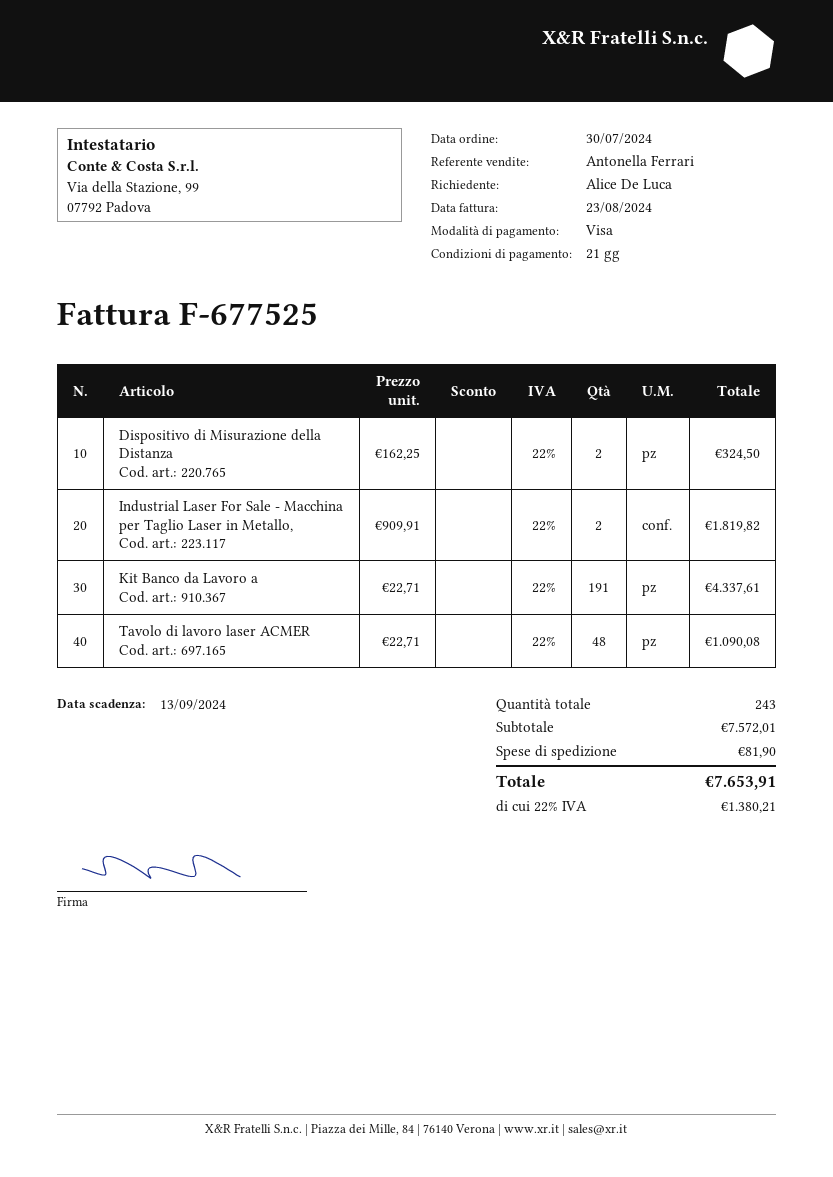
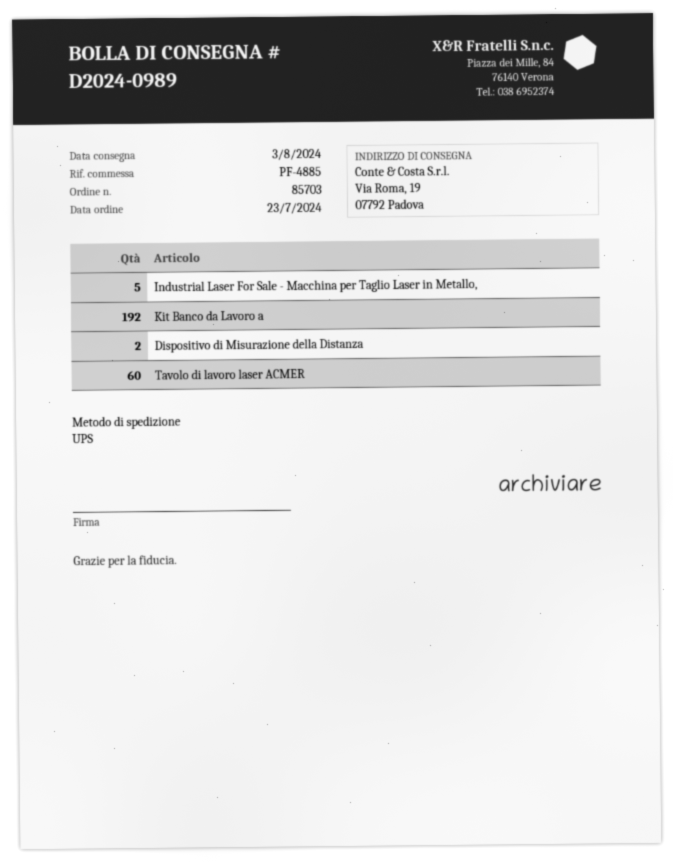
order date: 2024-07-30 -> 2024-07-23
Industrial Laser For Sale - Macchina per Taglio Laser in Metallo,: 2 -> 5
Kit Banco da Lavoro a: 191 -> 192
Tavolo di lavoro laser ACMER: 48 -> 60

